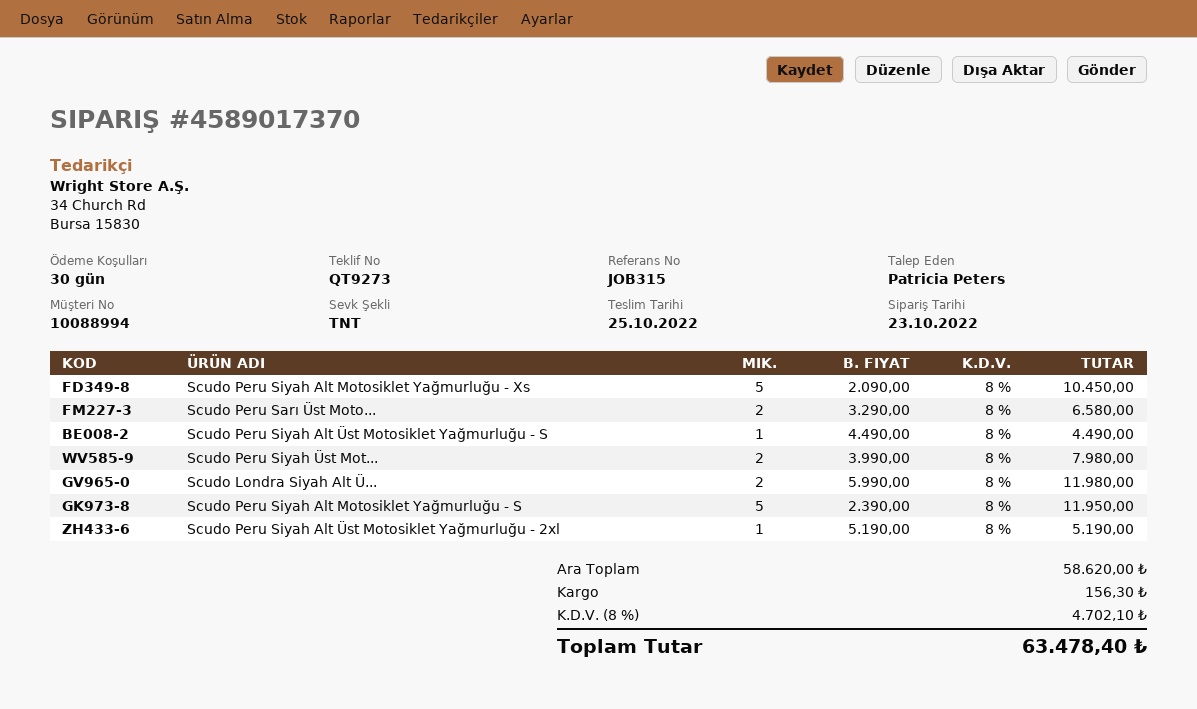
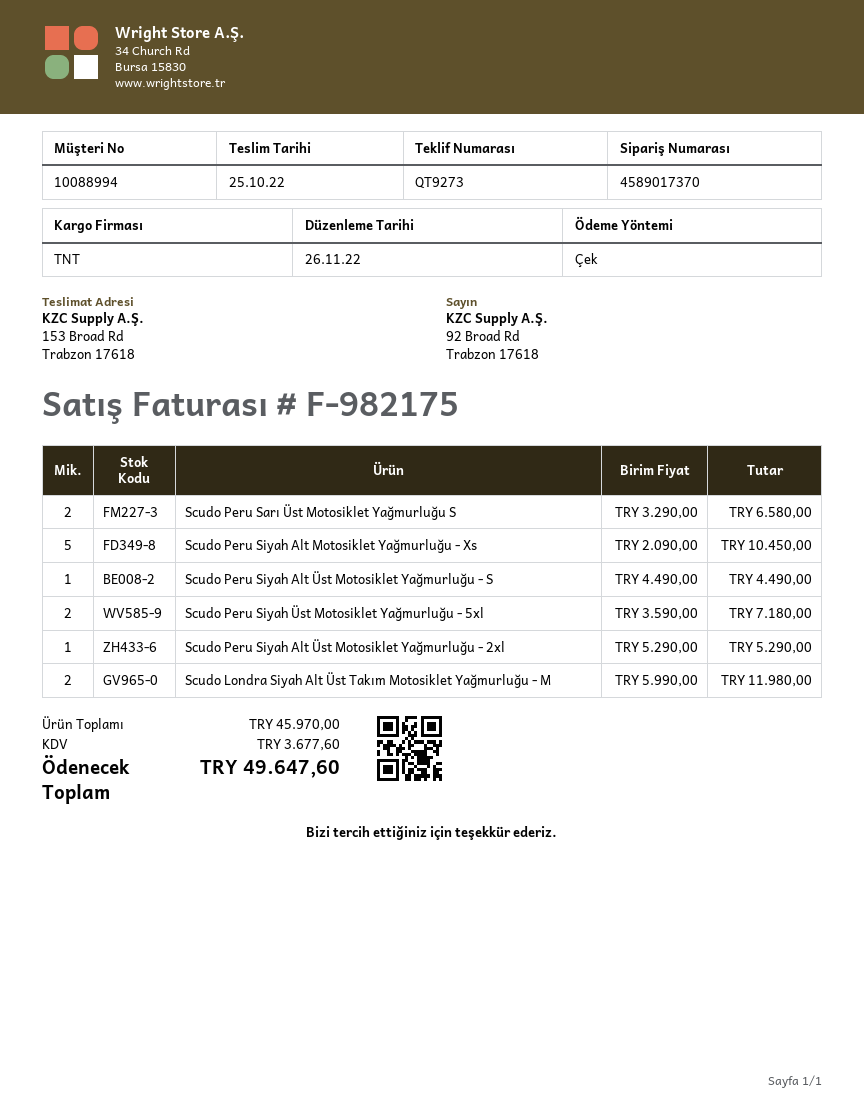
Scudo Peru Siyah Üst Mot...: 2 x 3990.00 = 7980.00 -> 2 x 3590.00 = 7180.00
Scudo Peru Siyah Alt Motosiklet Yağmurluğu - S: 5 x 2390.00 = 11950.00 -> none
Scudo Peru Siyah Alt Üst Motosiklet Yağmurluğu - 2xl: 1 x 5190.00 = 5190.00 -> 1 x 5290.00 = 5290.00
subtotal: 58620.00 -> 45970.00
shipping: 156.30 -> none
tax: 4702.10 -> 3677.60
total: 63478.40 -> 49647.60

